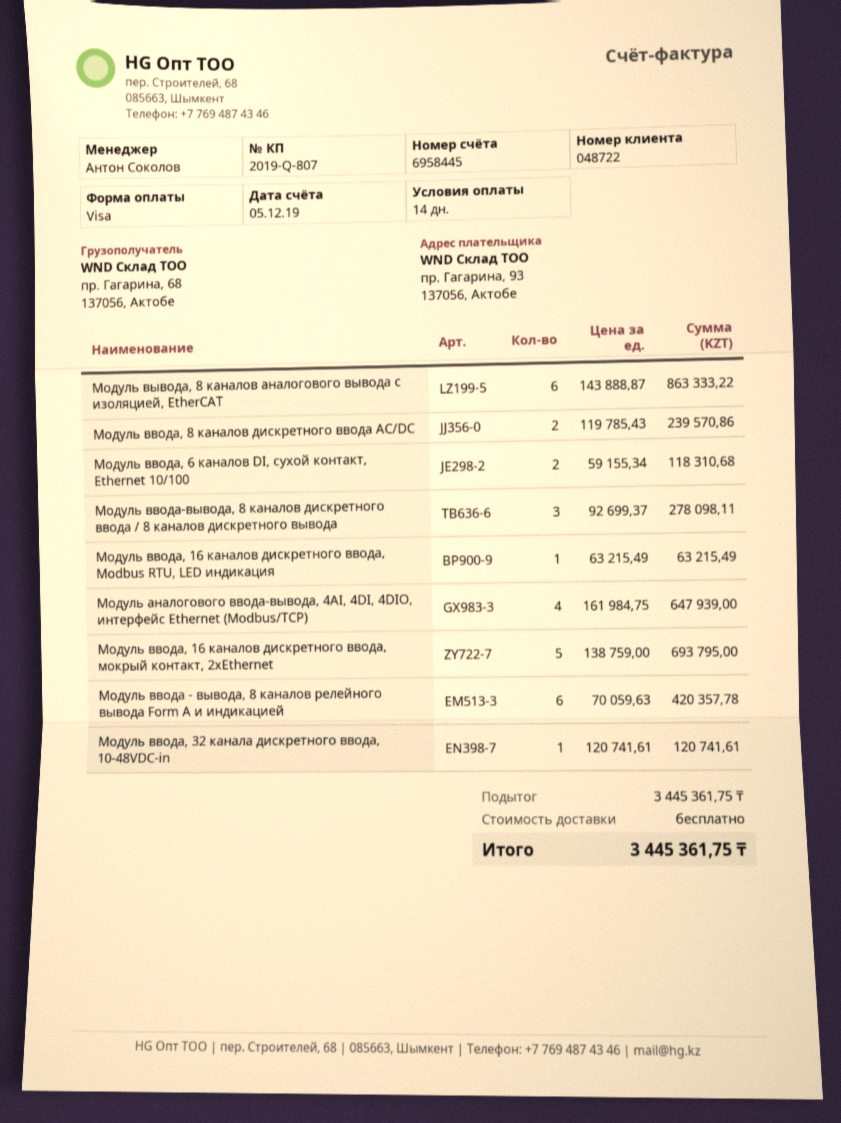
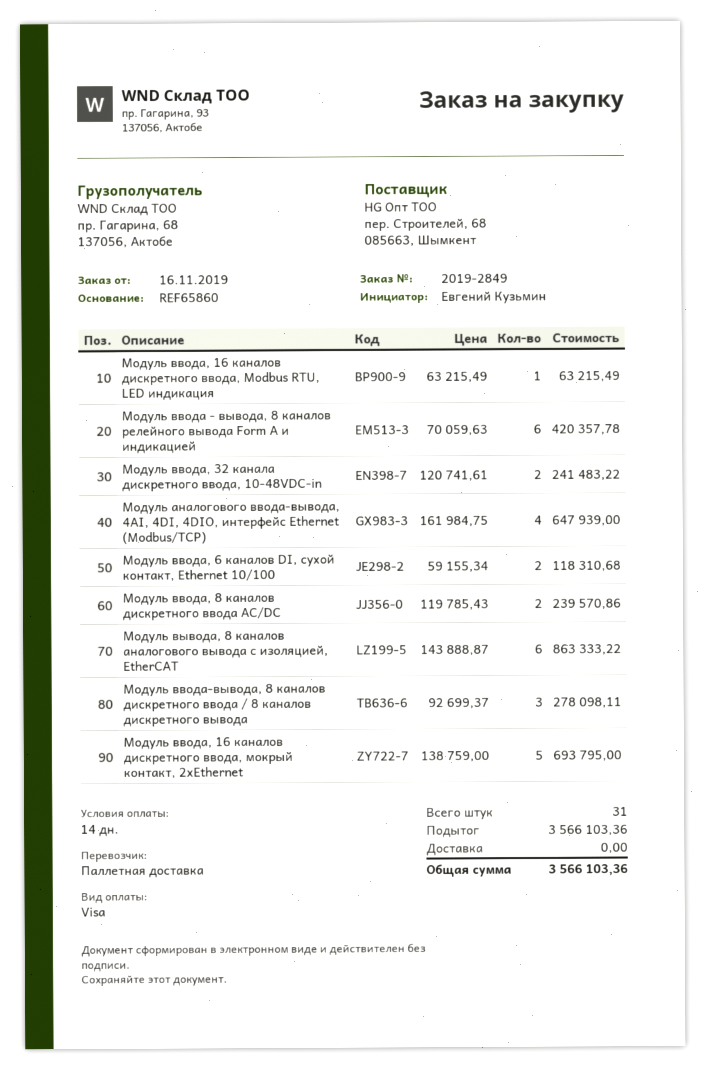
Модуль ввода, 32 канала дискретного ввода, 10-48VDC-in: 1 x 120741.61 = 120741.61 -> 2 x 120741.61 = 241483.22
subtotal: 3445361.75 -> 3566103.36
total: 3445361.75 -> 3566103.36

